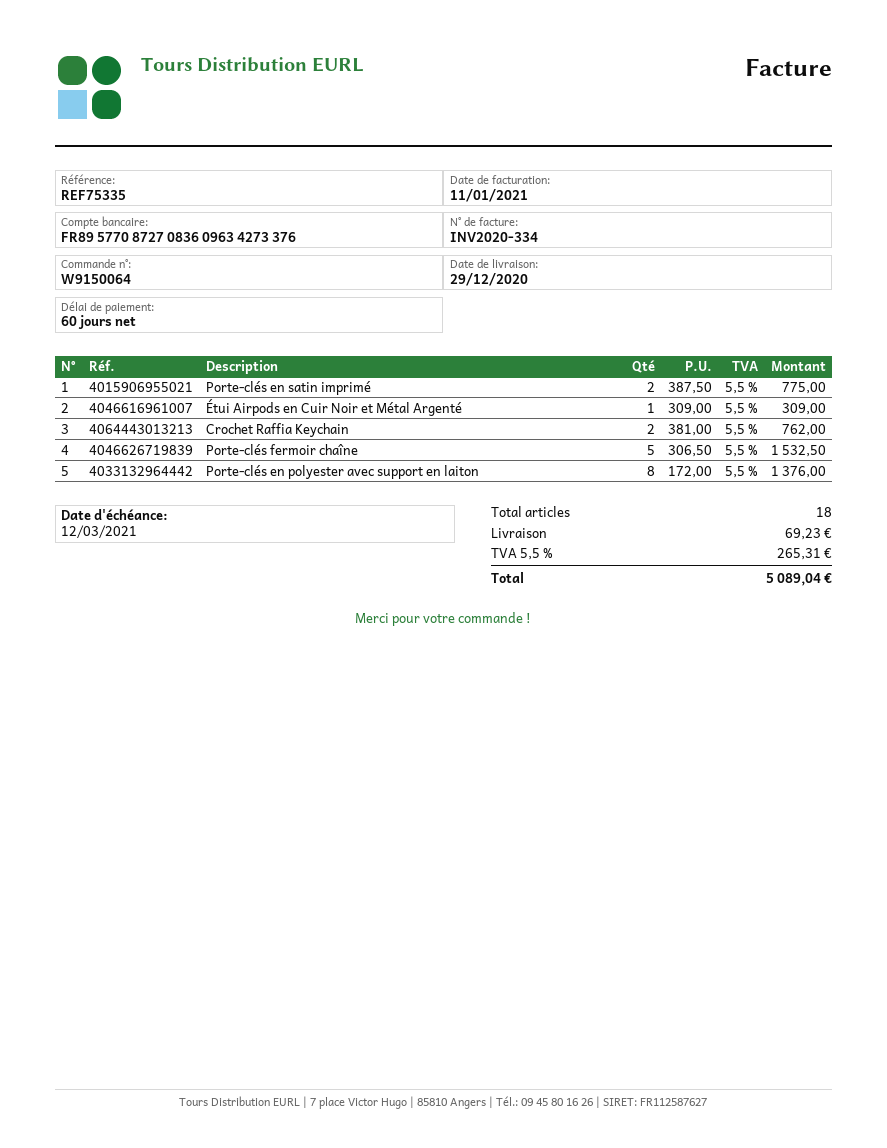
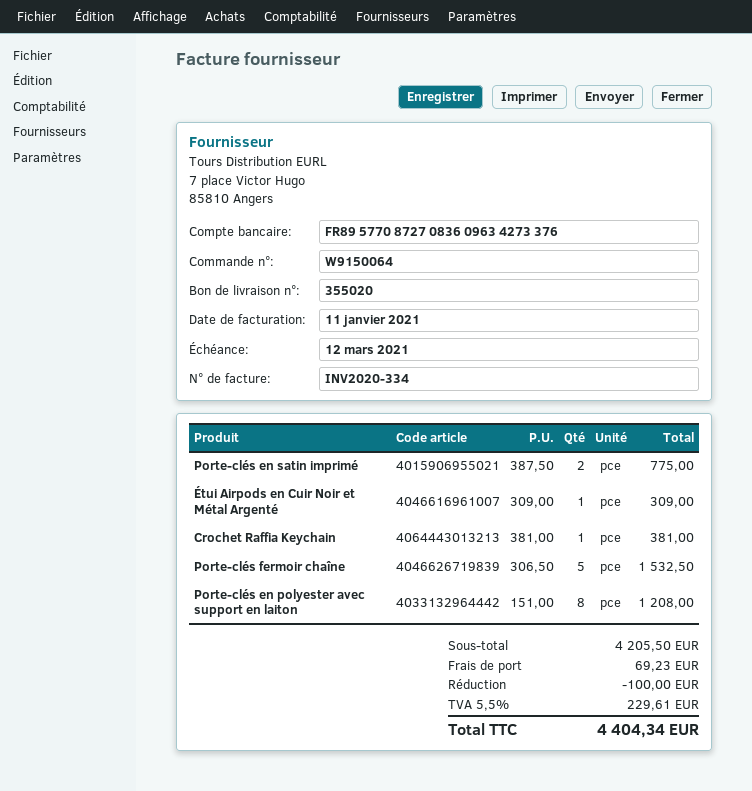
Crochet Raffia Keychain: 2 x 381.00 = 762.00 -> 1 x 381.00 = 381.00
Porte-clés en polyester avec support en laiton: 8 x 172.00 = 1376.00 -> 8 x 151.00 = 1208.00
discount: none -> 100.00
tax: 5.5% = 265.31 -> 5.5% = 229.61
total: 5089.04 -> 4404.34

